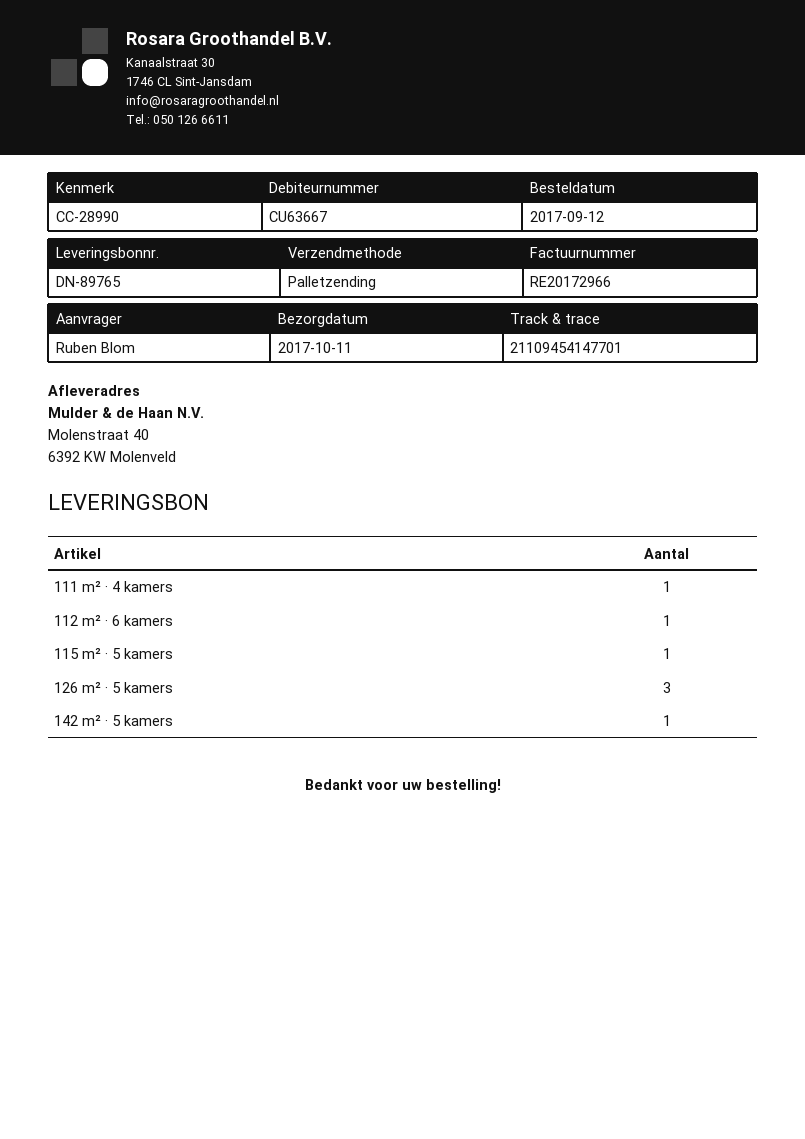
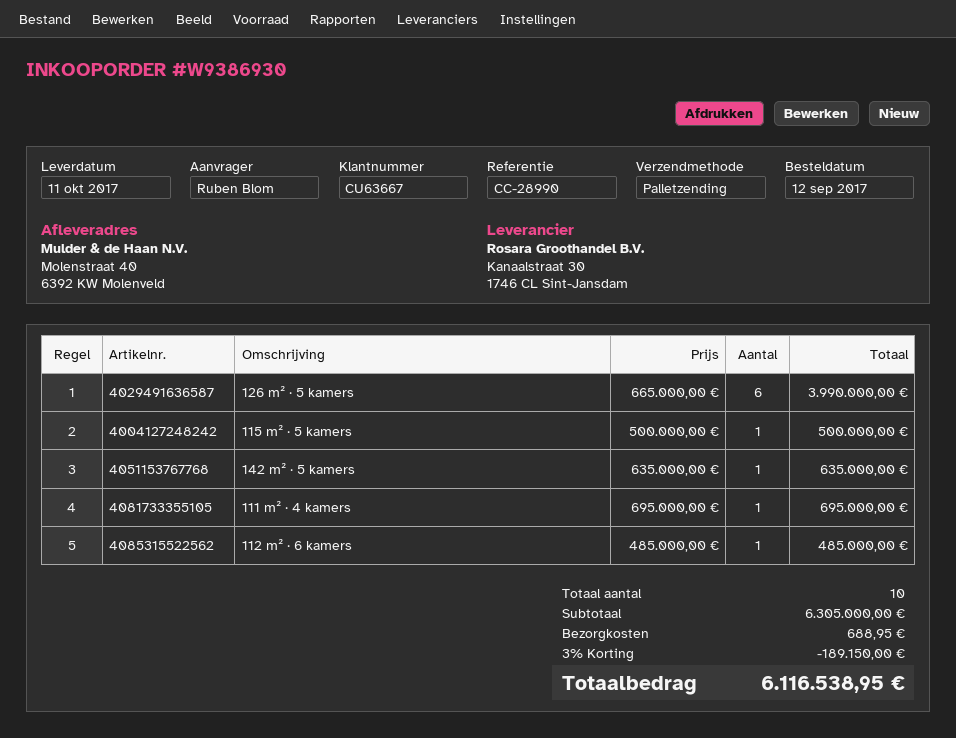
126 m² · 5 kamers: 3 -> 6

